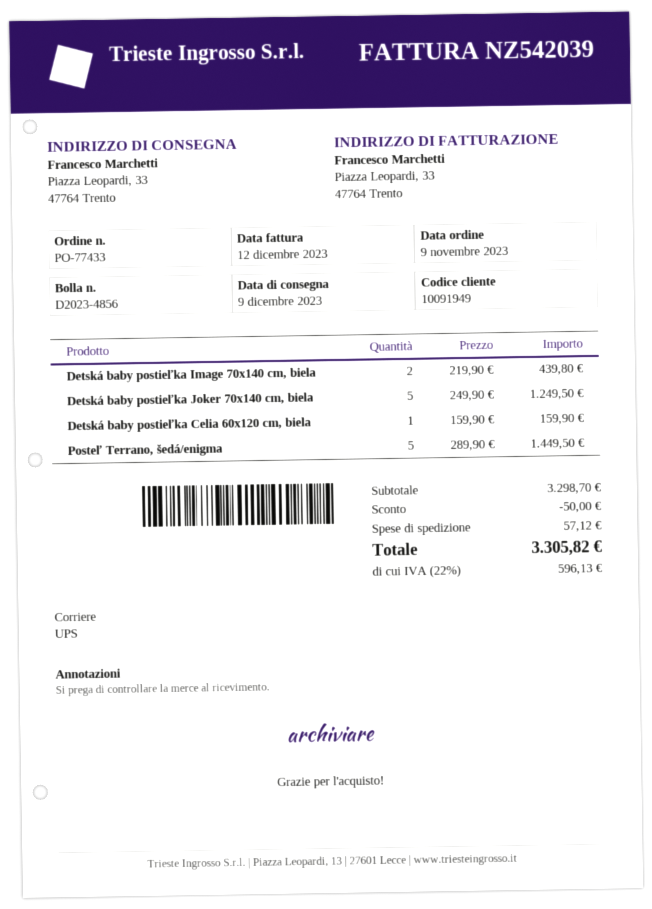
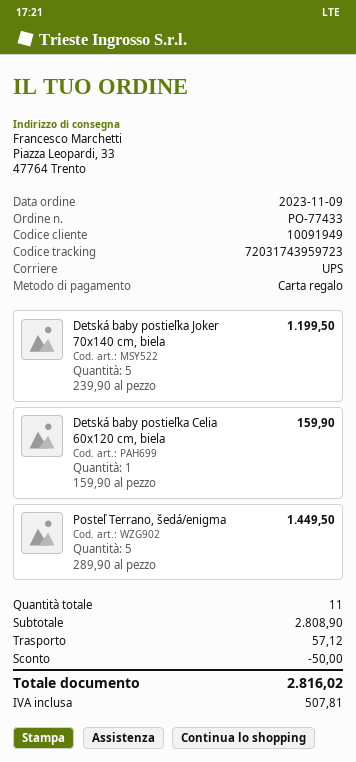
Detská baby postieľka Image 70x140 cm, biela: 2 x 219.90 = 439.80 -> none
Detská baby postieľka Joker 70x140 cm, biela: 5 x 249.90 = 1249.50 -> 5 x 239.90 = 1199.50
subtotal: 3298.70 -> 2808.90
tax: 596.13 -> 507.81
total: 3305.82 -> 2816.02

